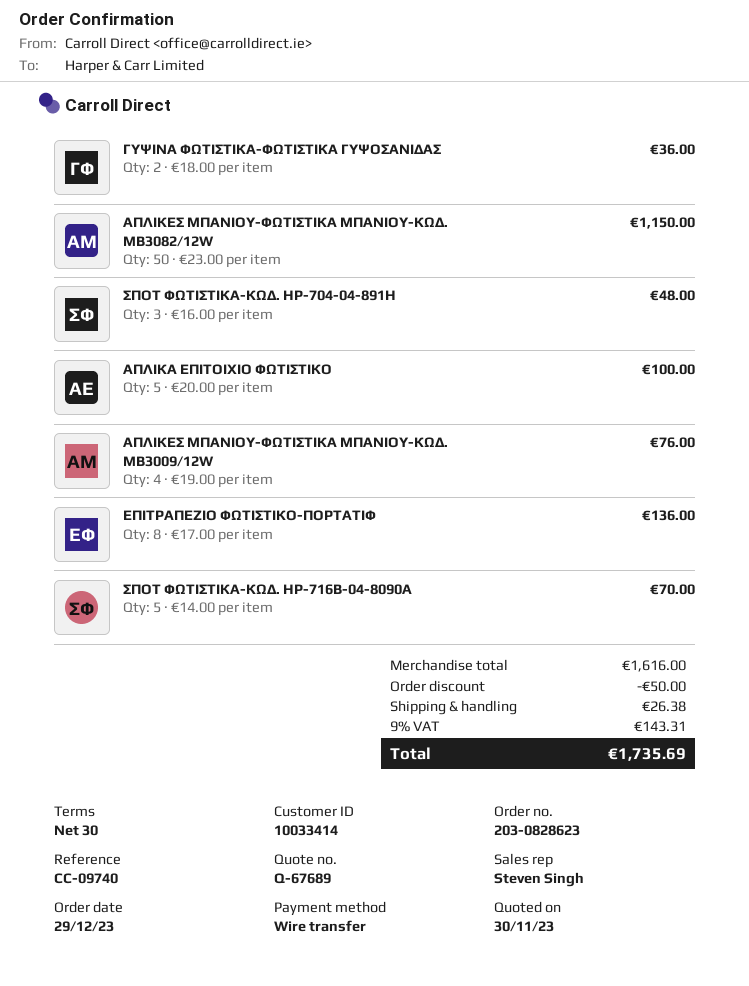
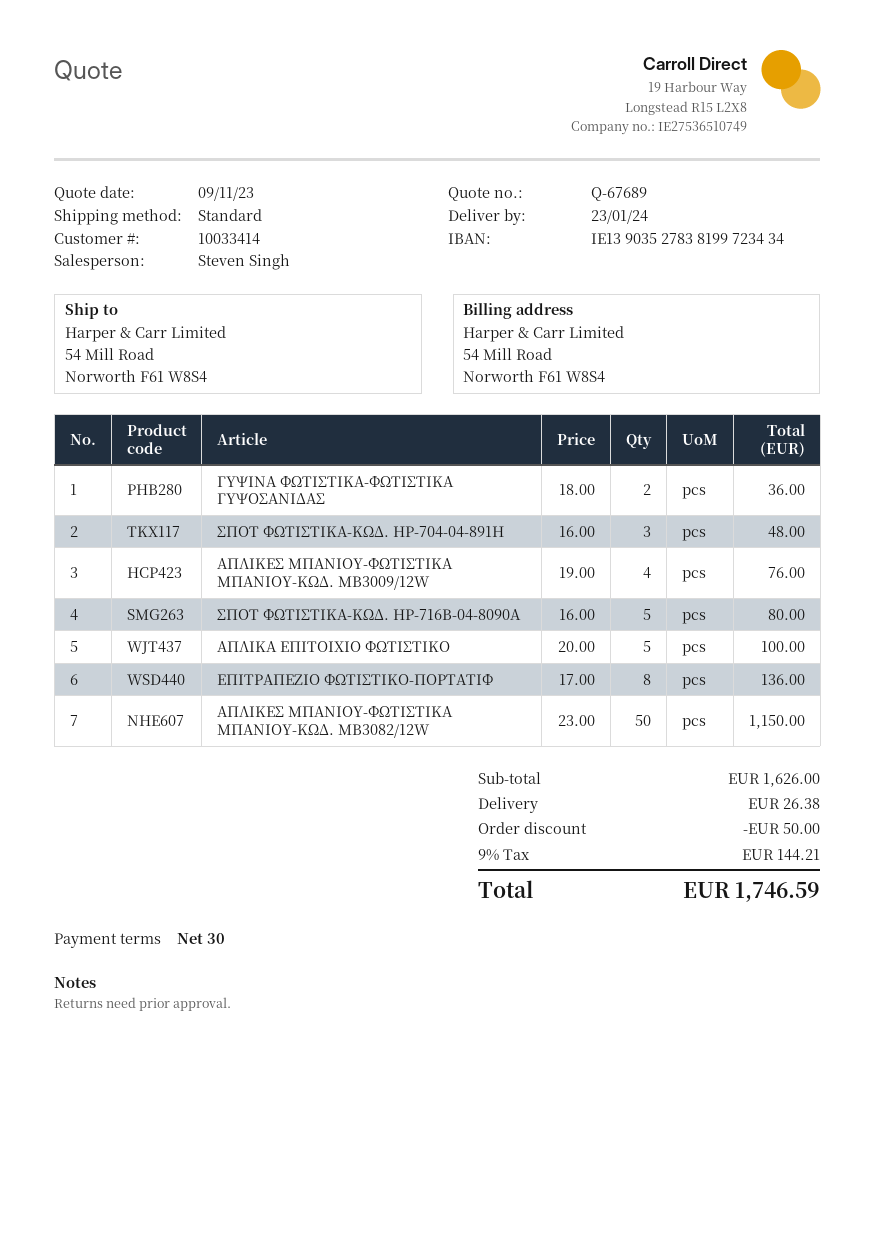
quote date: 2023-11-30 -> 2023-11-09
ΣΠΟΤ ΦΩΤΙΣΤΙΚΑ-ΚΩΔ. HP-716B-04-8090A: 5 x 14.00 = 70.00 -> 5 x 16.00 = 80.00
subtotal: 1616.00 -> 1626.00
tax: 9% = 143.31 -> 9% = 144.21
total: 1735.69 -> 1746.59

